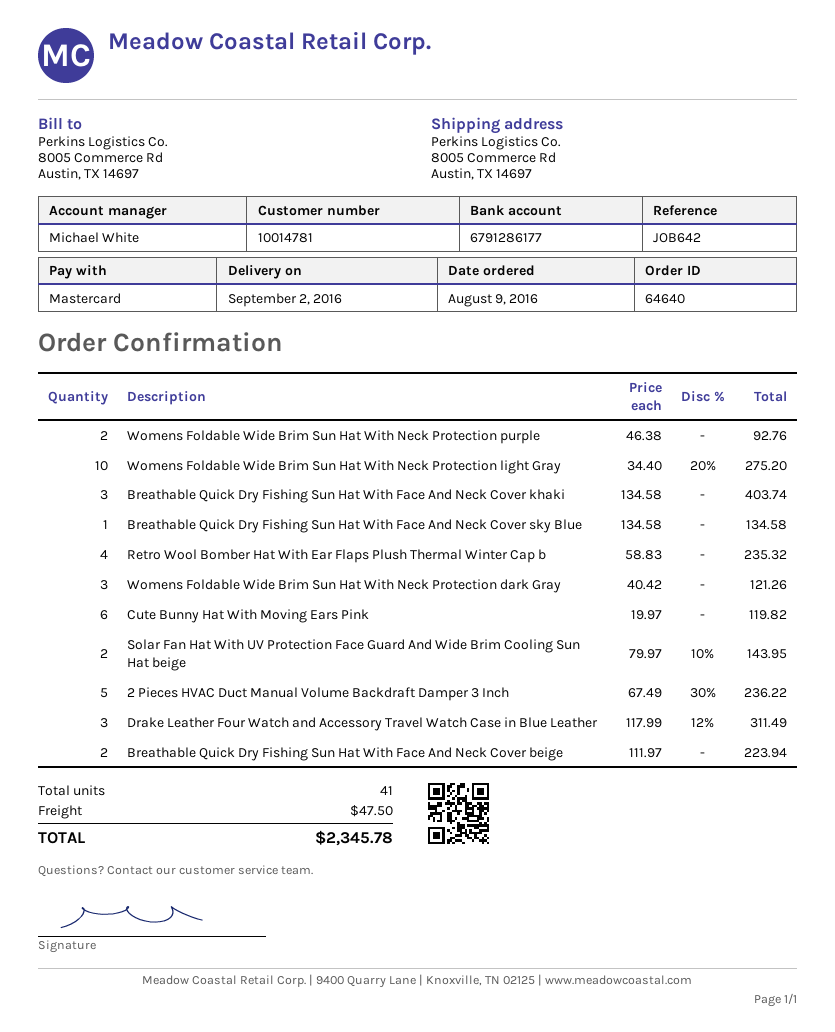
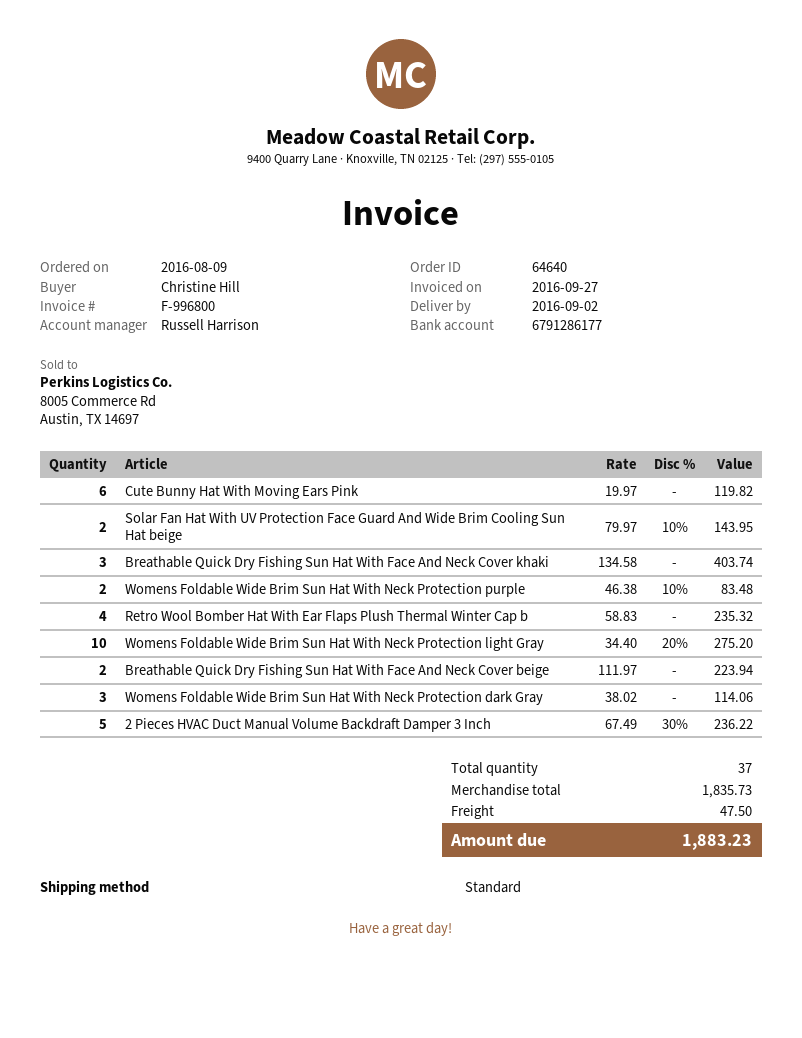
sales rep: Michael White -> Russell Harrison
Womens Foldable Wide Brim Sun Hat With Neck Protection purple: 2 x 46.38 = 92.76 -> 2 x 46.38 - 10% = 83.48
Breathable Quick Dry Fishing Sun Hat With Face And Neck Cover sky Blue: 1 x 134.58 = 134.58 -> none
Womens Foldable Wide Brim Sun Hat With Neck Protection dark Gray: 3 x 40.42 = 121.26 -> 3 x 38.02 = 114.06
Drake Leather Four Watch and Accessory Travel Watch Case in Blue Leather: 3 x 117.99 - 12% = 311.49 -> none
total quantity: 41 -> 37
total: 2345.78 -> 1883.23

